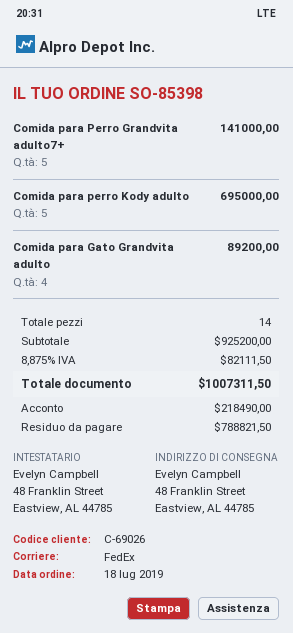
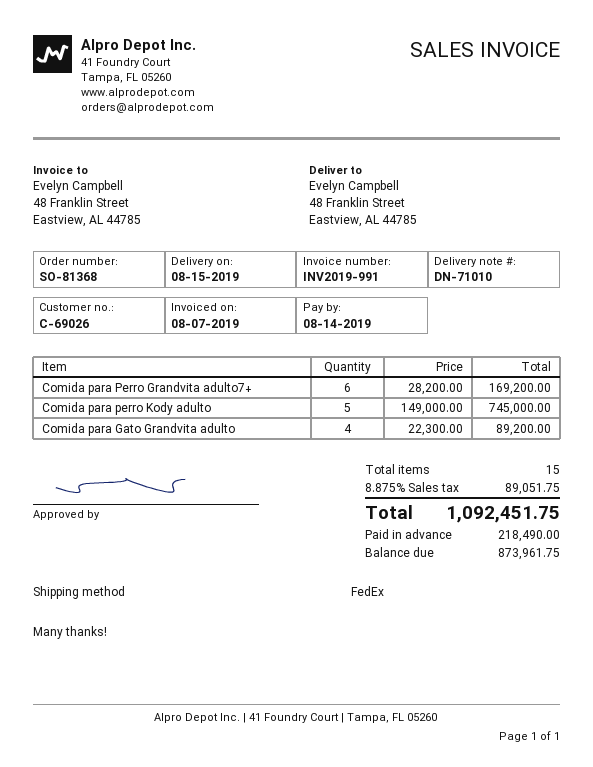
order number: SO-85398 -> SO-81368
Comida para Perro Grandvita adulto7+: 5 for 141000.00 -> 6 for 169200.00
Comida para perro Kody adulto: 5 for 695000.00 -> 5 for 745000.00
total quantity: 14 -> 15
tax: 8.875% = 82111.50 -> 8.875% = 89051.75
total: 1007311.50 -> 1092451.75
balance: 788821.50 -> 873961.75

